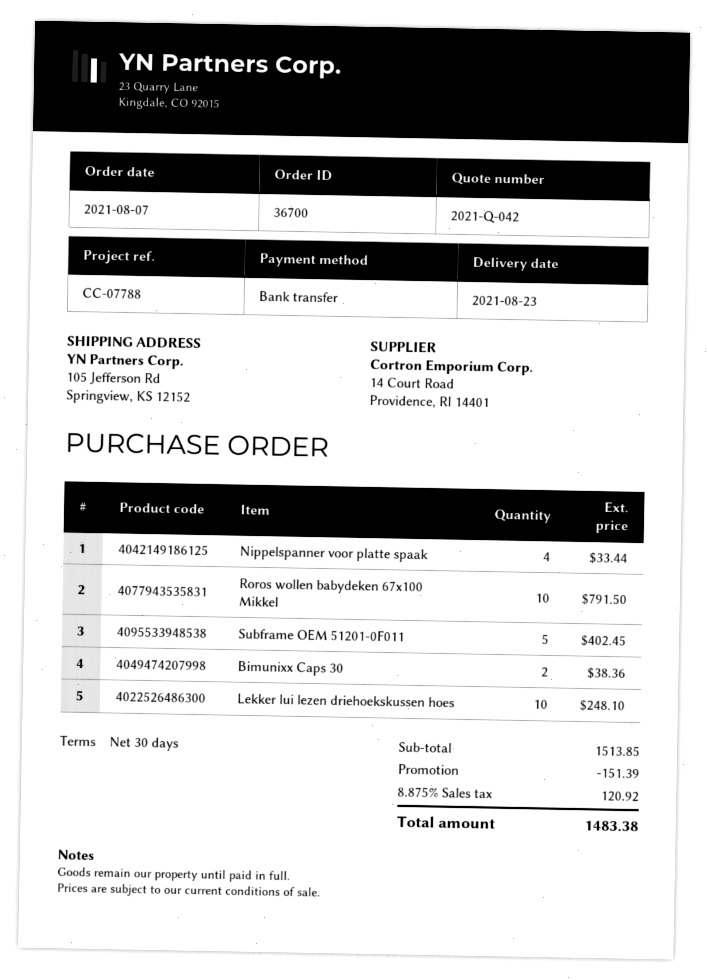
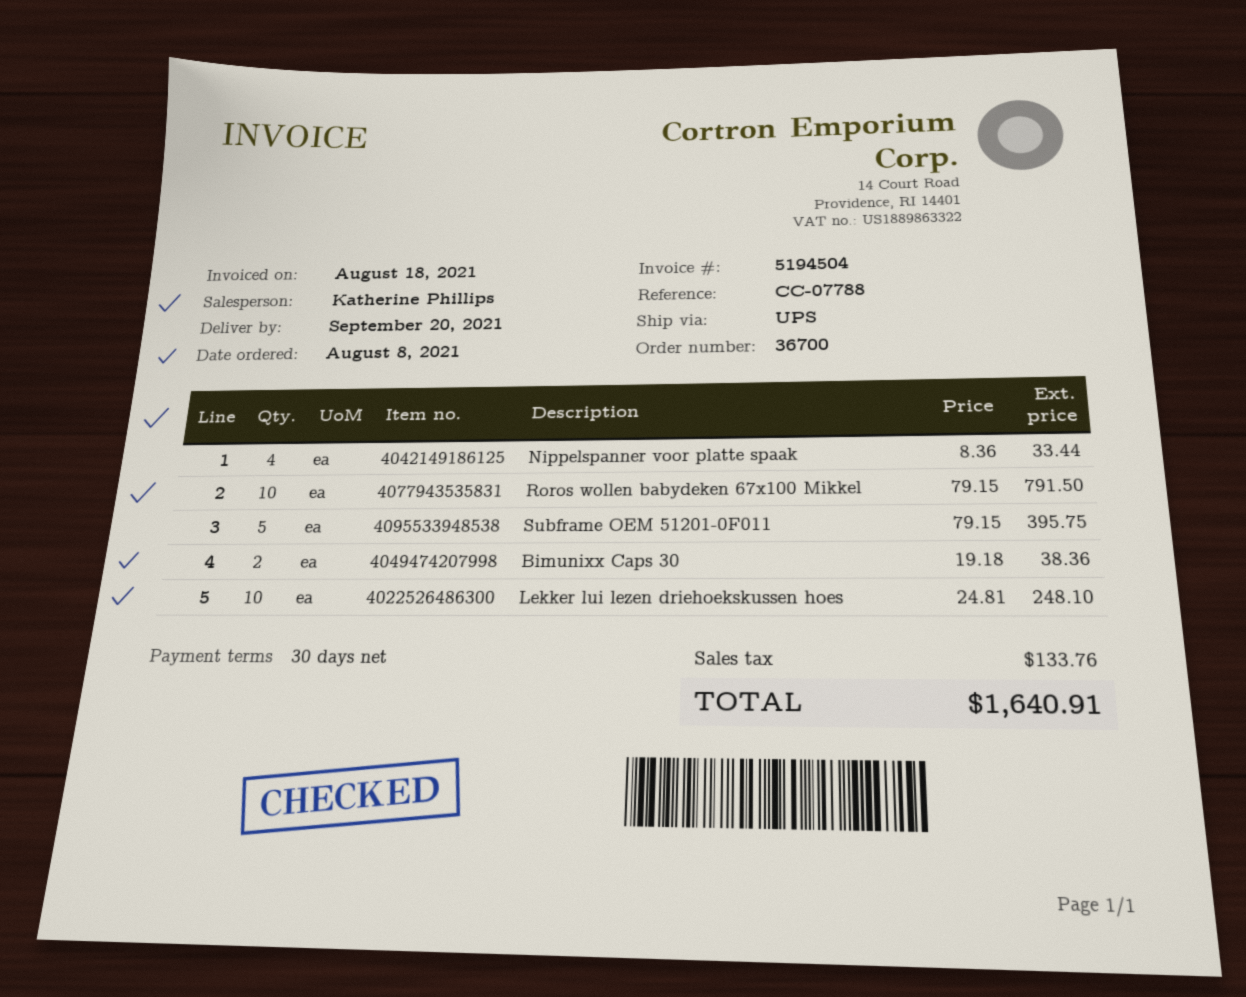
order date: 2021-08-07 -> 2021-08-08
delivery date: 2021-08-23 -> 2021-09-20
Subframe OEM 51201-0F011: 5 for 402.45 -> 5 for 395.75
discount: 151.39 -> none
tax: 120.92 -> 133.76
total: 1483.38 -> 1640.91

